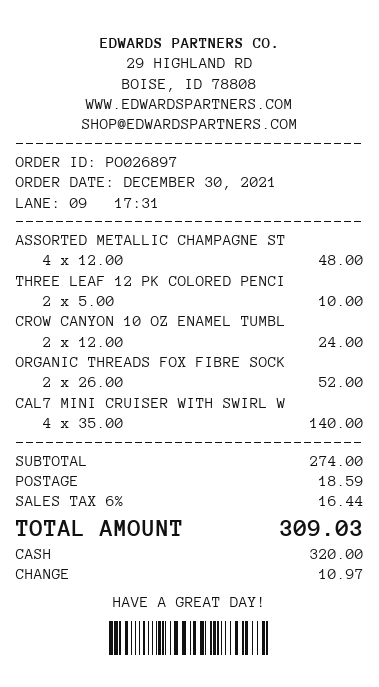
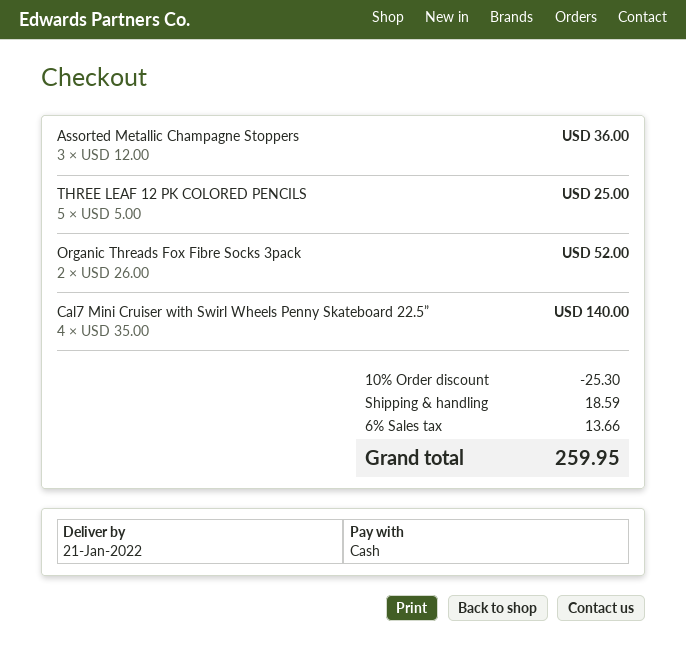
ASSORTED METALLIC CHAMPAGNE ST: 4 x 12.00 = 48.00 -> 3 x 12.00 = 36.00
THREE LEAF 12 PK COLORED PENCI: 2 x 5.00 = 10.00 -> 5 x 5.00 = 25.00
CROW CANYON 10 OZ ENAMEL TUMBL: 2 x 12.00 = 24.00 -> none
discount: none -> 10% = 25.30
tax: 6% = 16.44 -> 6% = 13.66
total: 309.03 -> 259.95

